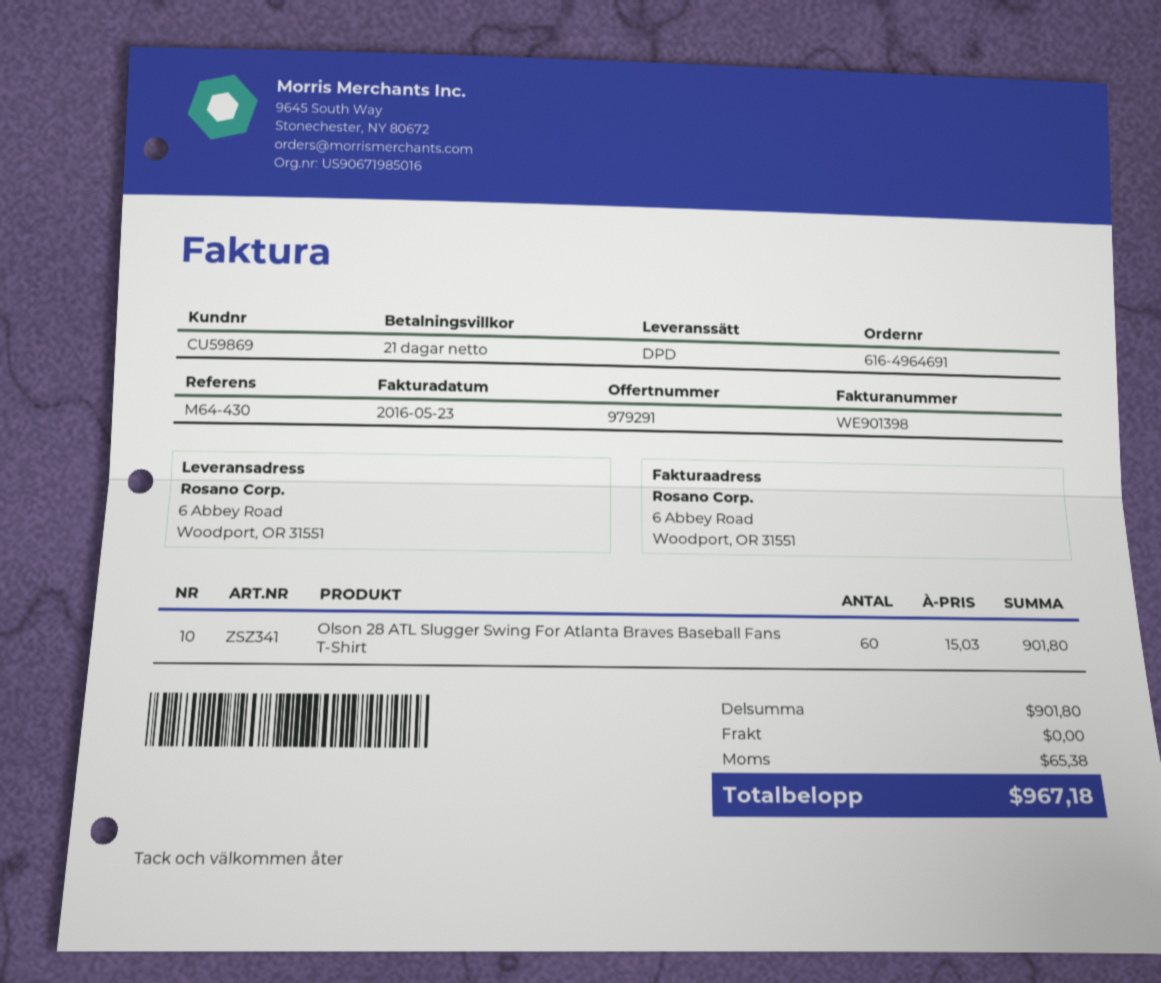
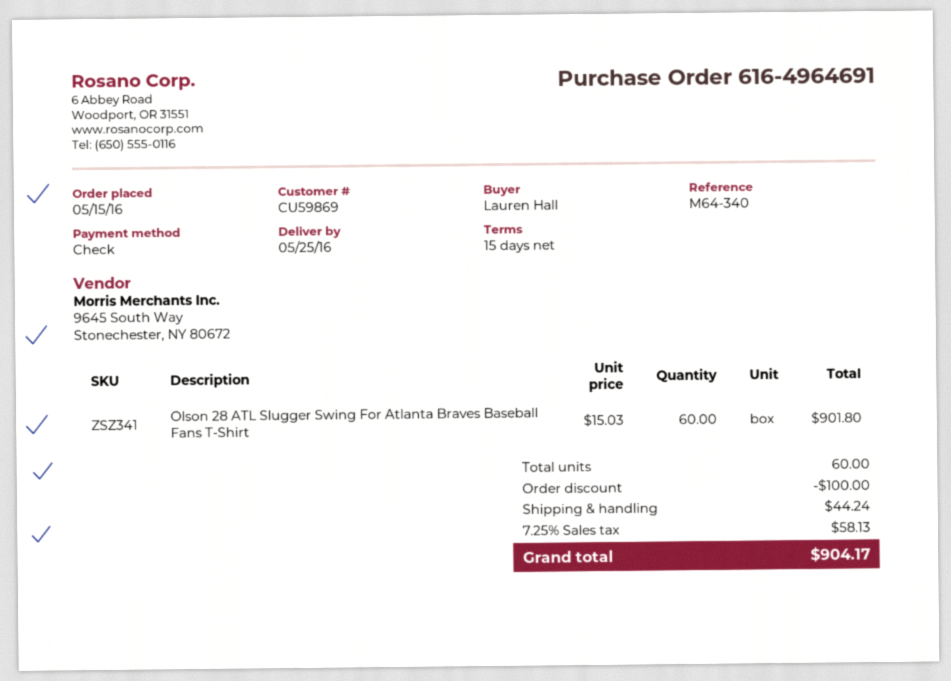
payment terms: 21 days -> 15 days
reference: M64-430 -> M64-340
discount: none -> 100.00
shipping: 0.00 -> 44.24
tax: 65.38 -> 58.13
total: 967.18 -> 904.17

